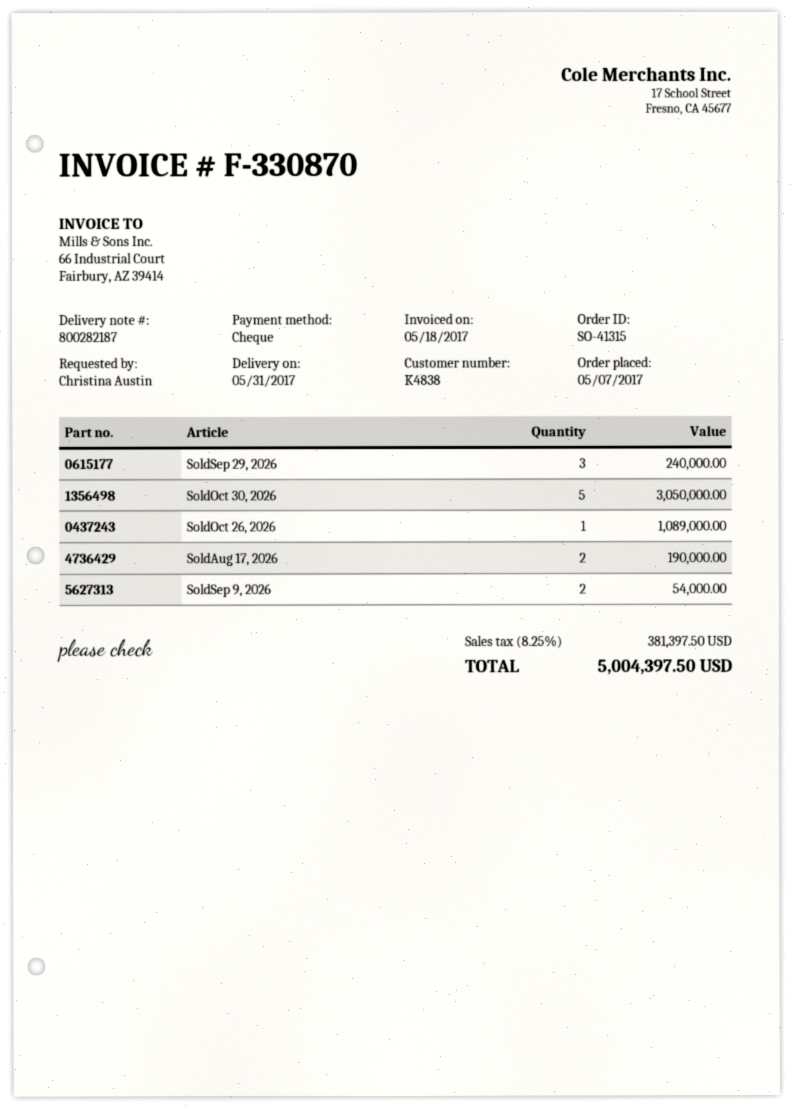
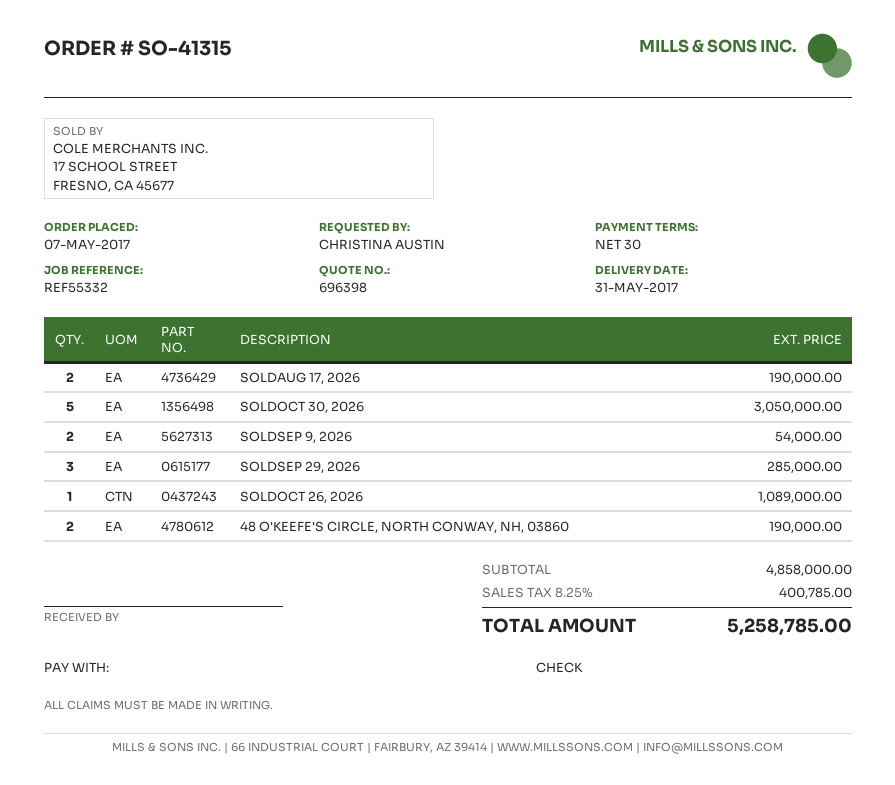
SoldSep 29, 2026: 3 for 240000.00 -> 3 for 285000.00
48 O'KEEFE'S CIRCLE, NORTH CONWAY, NH, 03860: none -> 2 for 190000.00
tax: 8.25% = 381397.50 -> 8.25% = 400785.00
total: 5004397.50 -> 5258785.00

